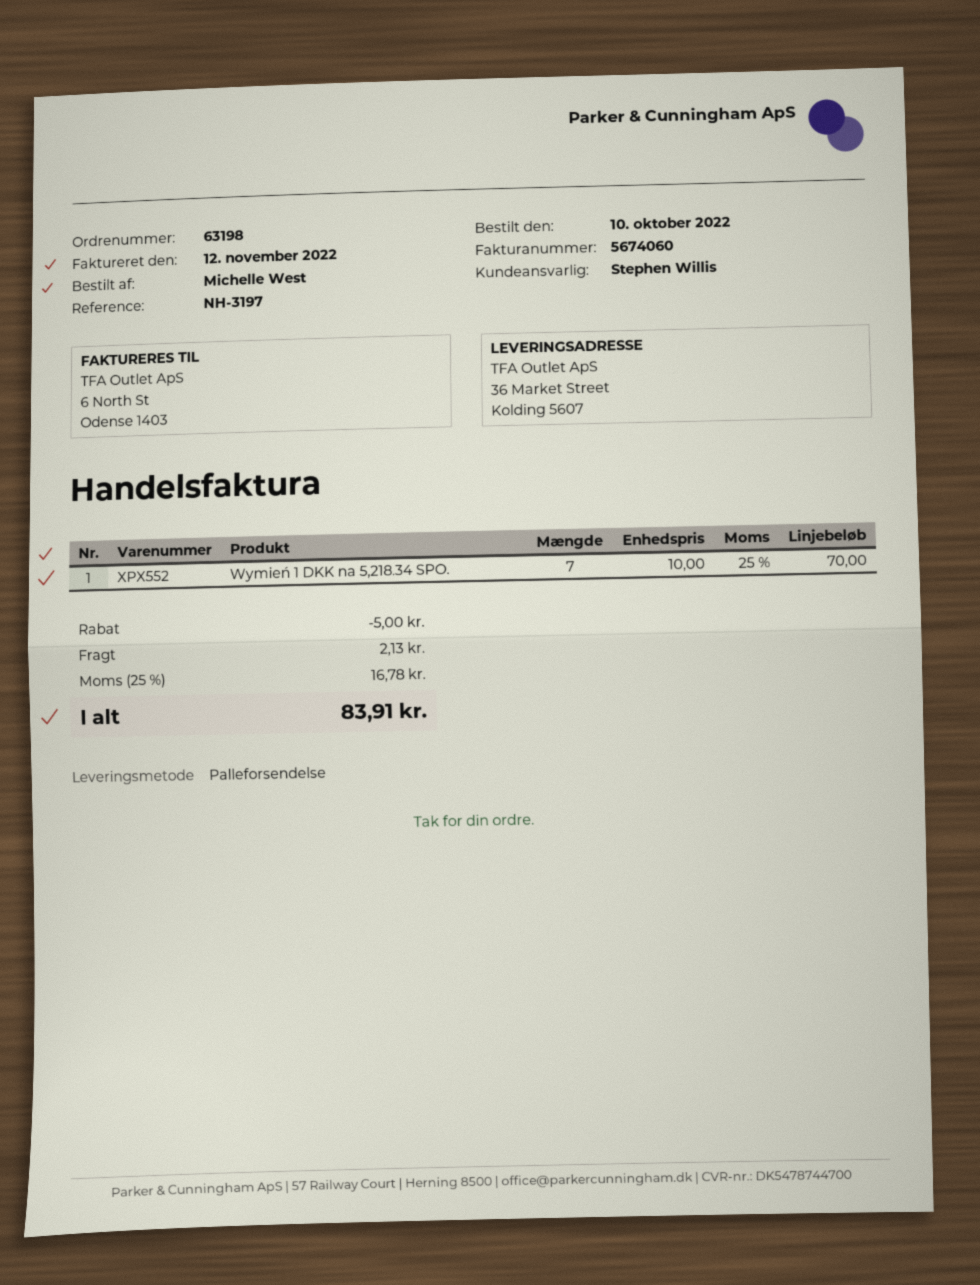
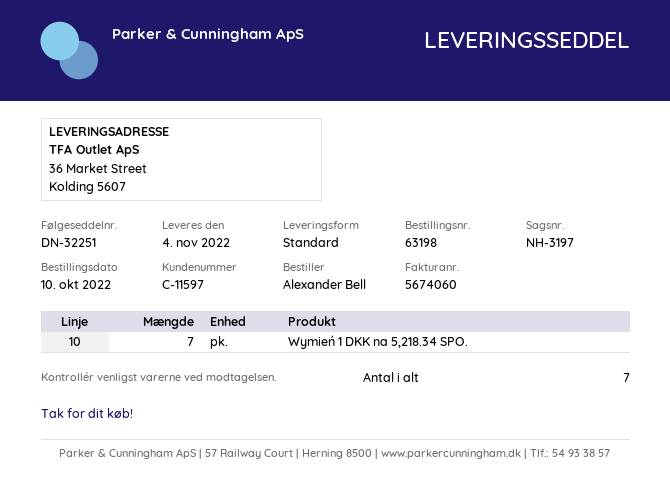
ordered by: Michelle West -> Alexander Bell
shipping method: pallet freight -> standard

